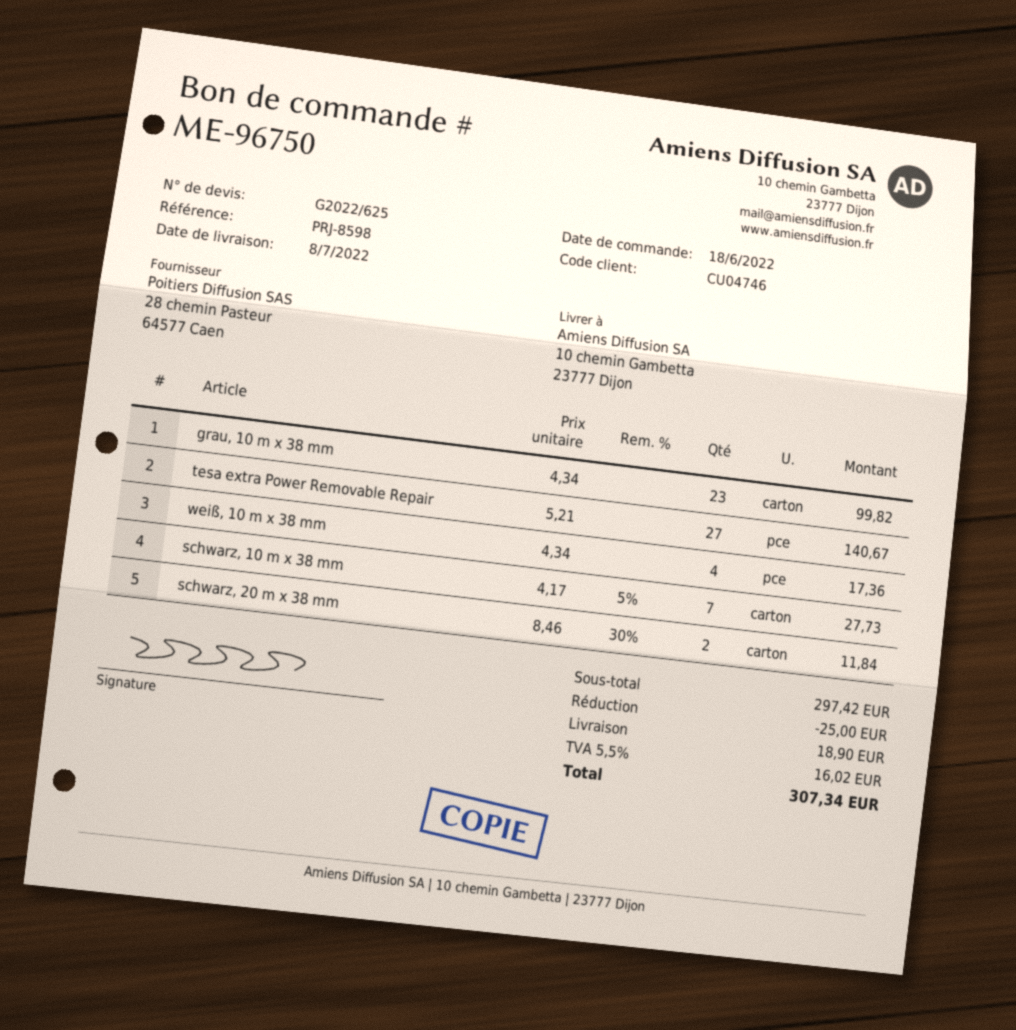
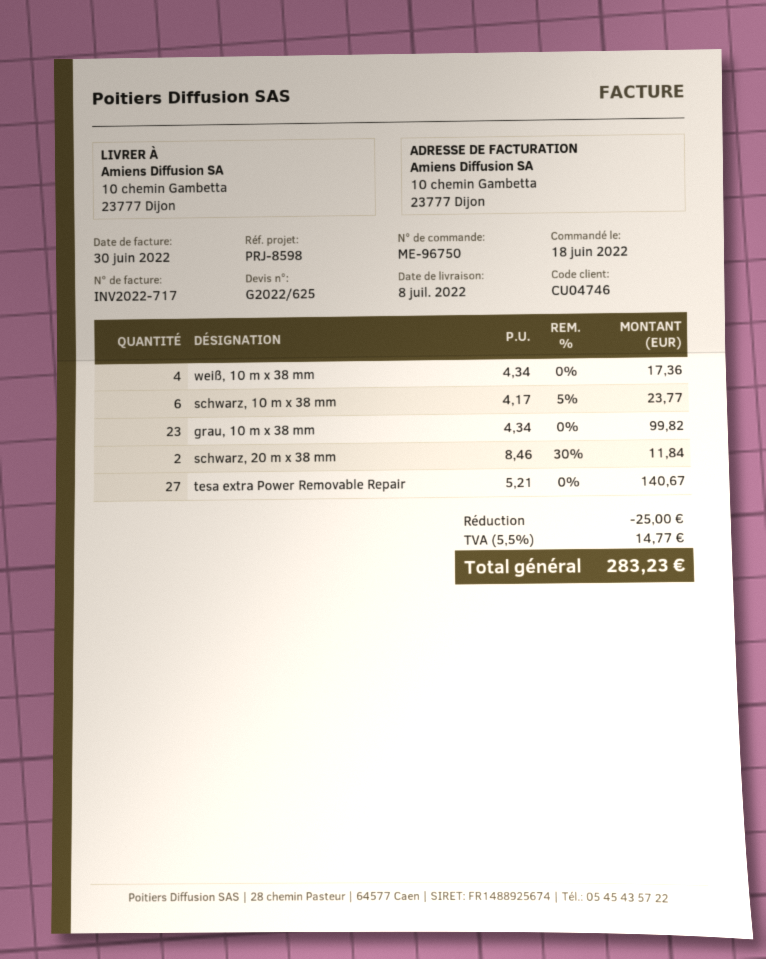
schwarz, 10 m x 38 mm: 7 x 4.17 - 5% = 27.73 -> 6 x 4.17 - 5% = 23.77
shipping: 18.90 -> none
tax: 5.5% = 16.02 -> 5.5% = 14.77
total: 307.34 -> 283.23

